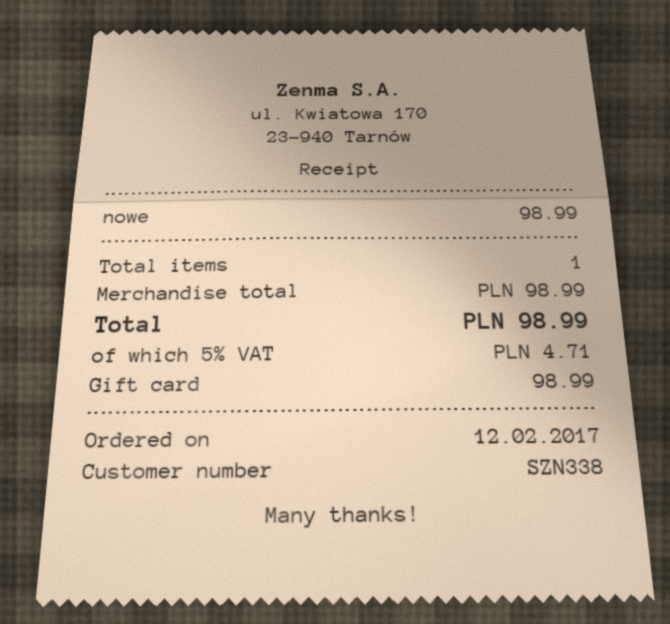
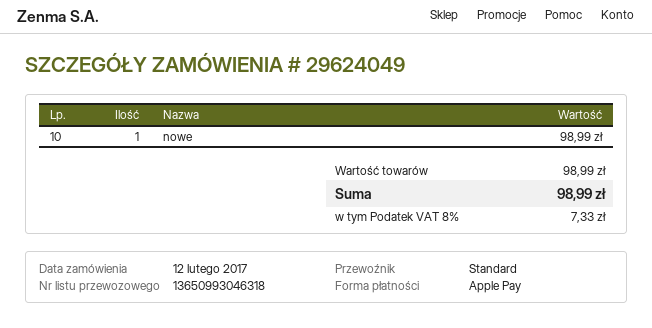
payment method: gift card -> Apple Pay
tax: 5% = 4.71 -> 8% = 7.33

